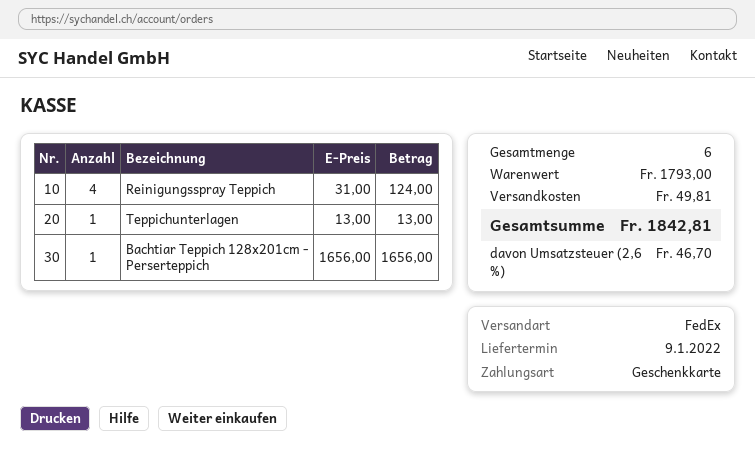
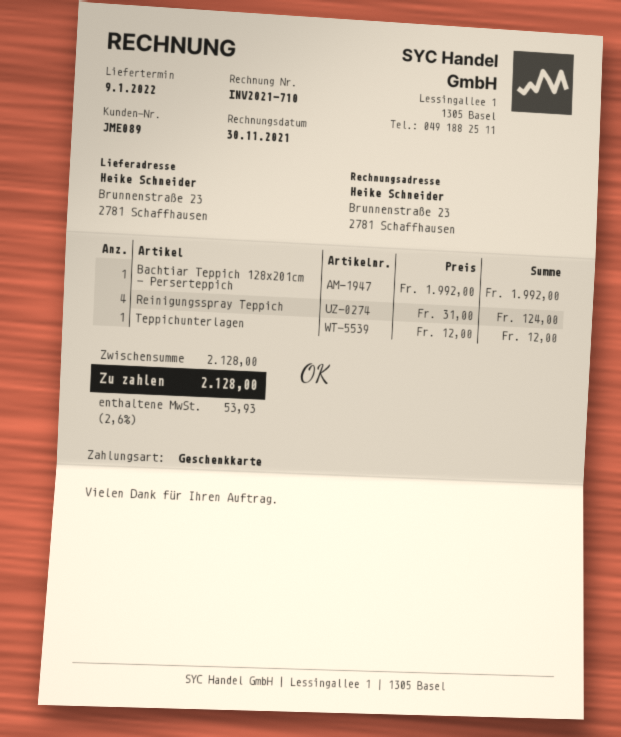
Teppichunterlagen: 1 x 13.00 = 13.00 -> 1 x 12.00 = 12.00
Bachtiar Teppich 128x201cm - Perserteppich: 1 x 1656.00 = 1656.00 -> 1 x 1992.00 = 1992.00
subtotal: 1793.00 -> 2128.00
shipping: 49.81 -> none
tax: 2.6% = 46.70 -> 2.6% = 53.93
total: 1842.81 -> 2128.00

